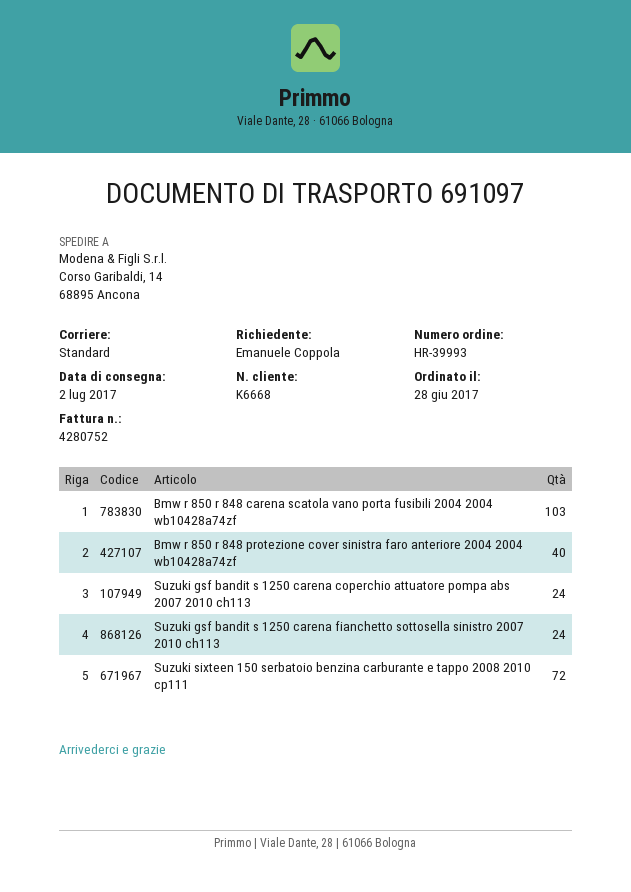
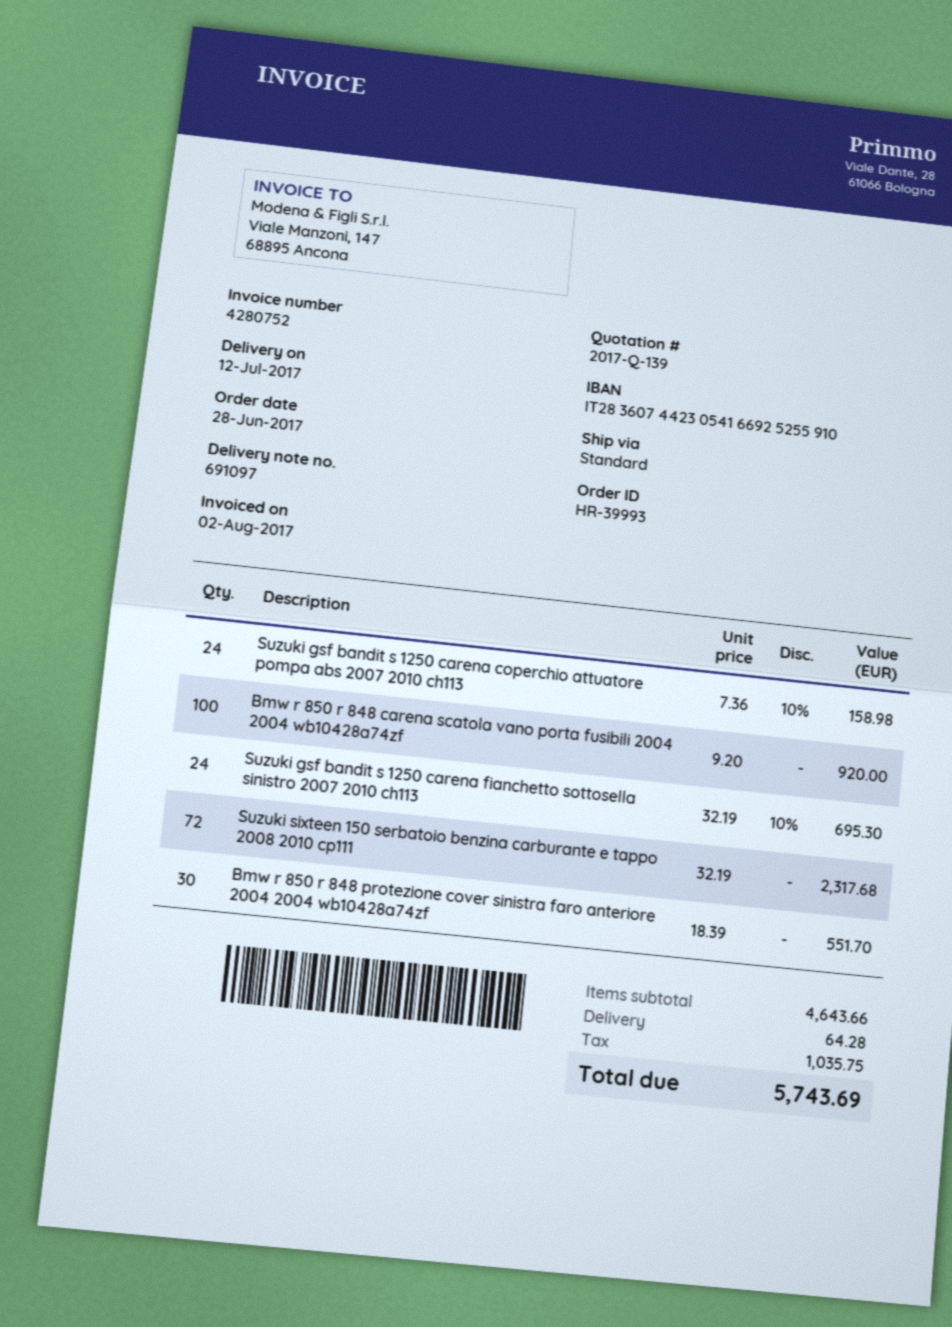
delivery date: 2017-07-02 -> 2017-07-12
Bmw r 850 r 848 carena scatola vano porta fusibili 2004 2004 wb10428a74zf: 103 -> 100
Bmw r 850 r 848 protezione cover sinistra faro anteriore 2004 2004 wb10428a74zf: 40 -> 30

